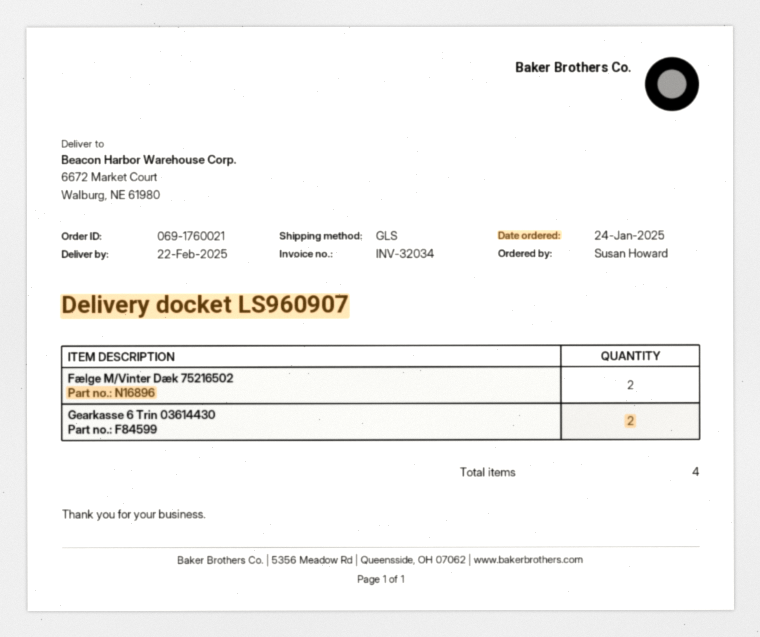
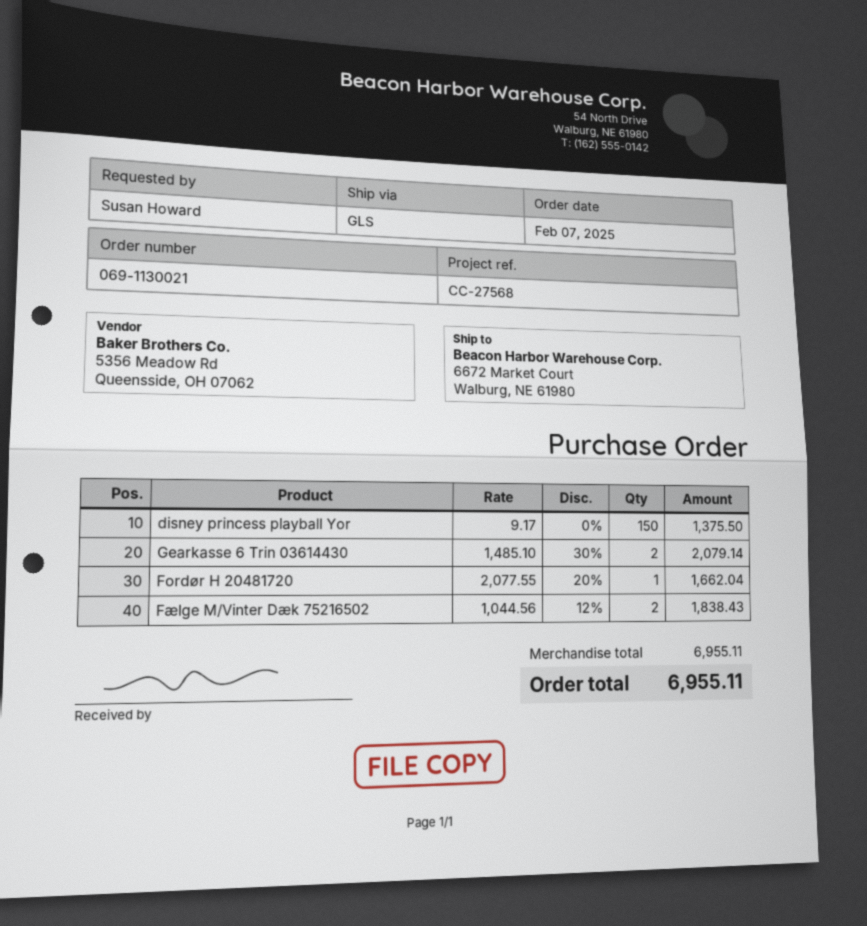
order number: 069-1760021 -> 069-1130021
order date: 2025-01-24 -> 2025-02-07
disney princess playball Yor: none -> 150
Fordør H 20481720: none -> 1

